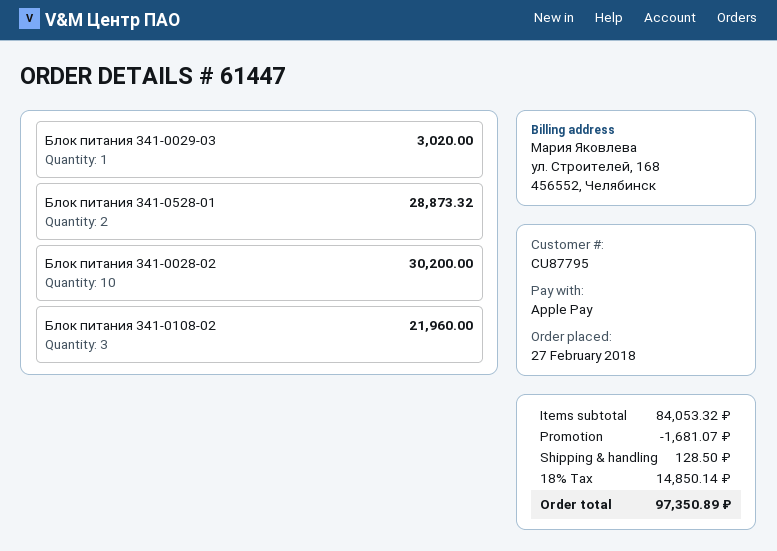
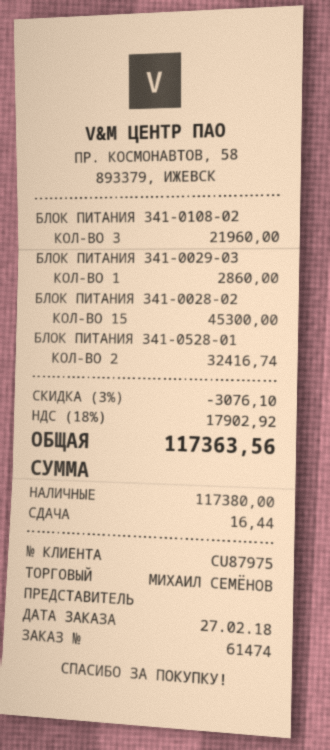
order number: 61447 -> 61474
customer number: CU87795 -> CU87975
payment method: Apple Pay -> cash
Блок питания 341-0029-03: 1 for 3020.00 -> 1 for 2860.00
Блок питания 341-0528-01: 2 for 28873.32 -> 2 for 32416.74
Блок питания 341-0028-02: 10 for 30200.00 -> 15 for 45300.00
discount: 1681.07 -> 3076.10
shipping: 128.50 -> none
tax: 18% = 14850.14 -> 18% = 17902.92
total: 97350.89 -> 117363.56

